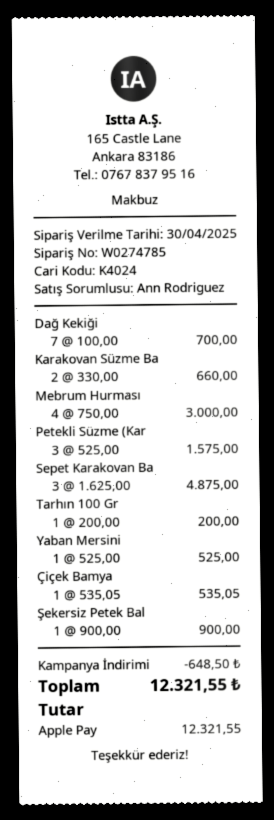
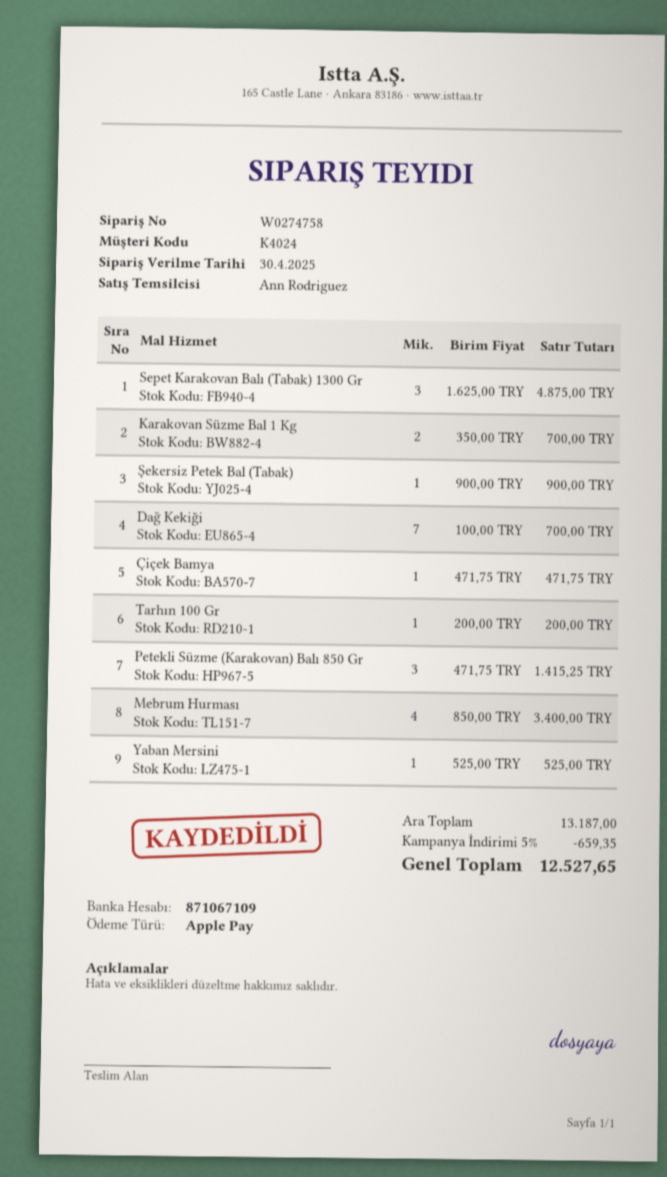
order number: W0274785 -> W0274758
Karakovan Süzme Ba: 2 x 330.00 = 660.00 -> 2 x 350.00 = 700.00
Mebrum Hurması: 4 x 750.00 = 3000.00 -> 4 x 850.00 = 3400.00
Petekli Süzme (Kar: 3 x 525.00 = 1575.00 -> 3 x 471.75 = 1415.25
Çiçek Bamya: 1 x 535.05 = 535.05 -> 1 x 471.75 = 471.75
discount: 648.50 -> 659.35
total: 12321.55 -> 12527.65

